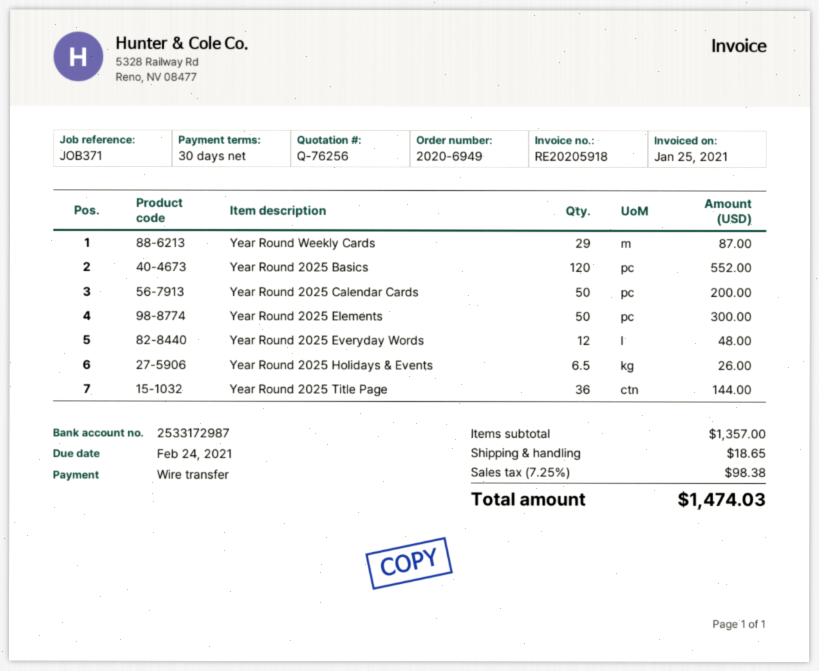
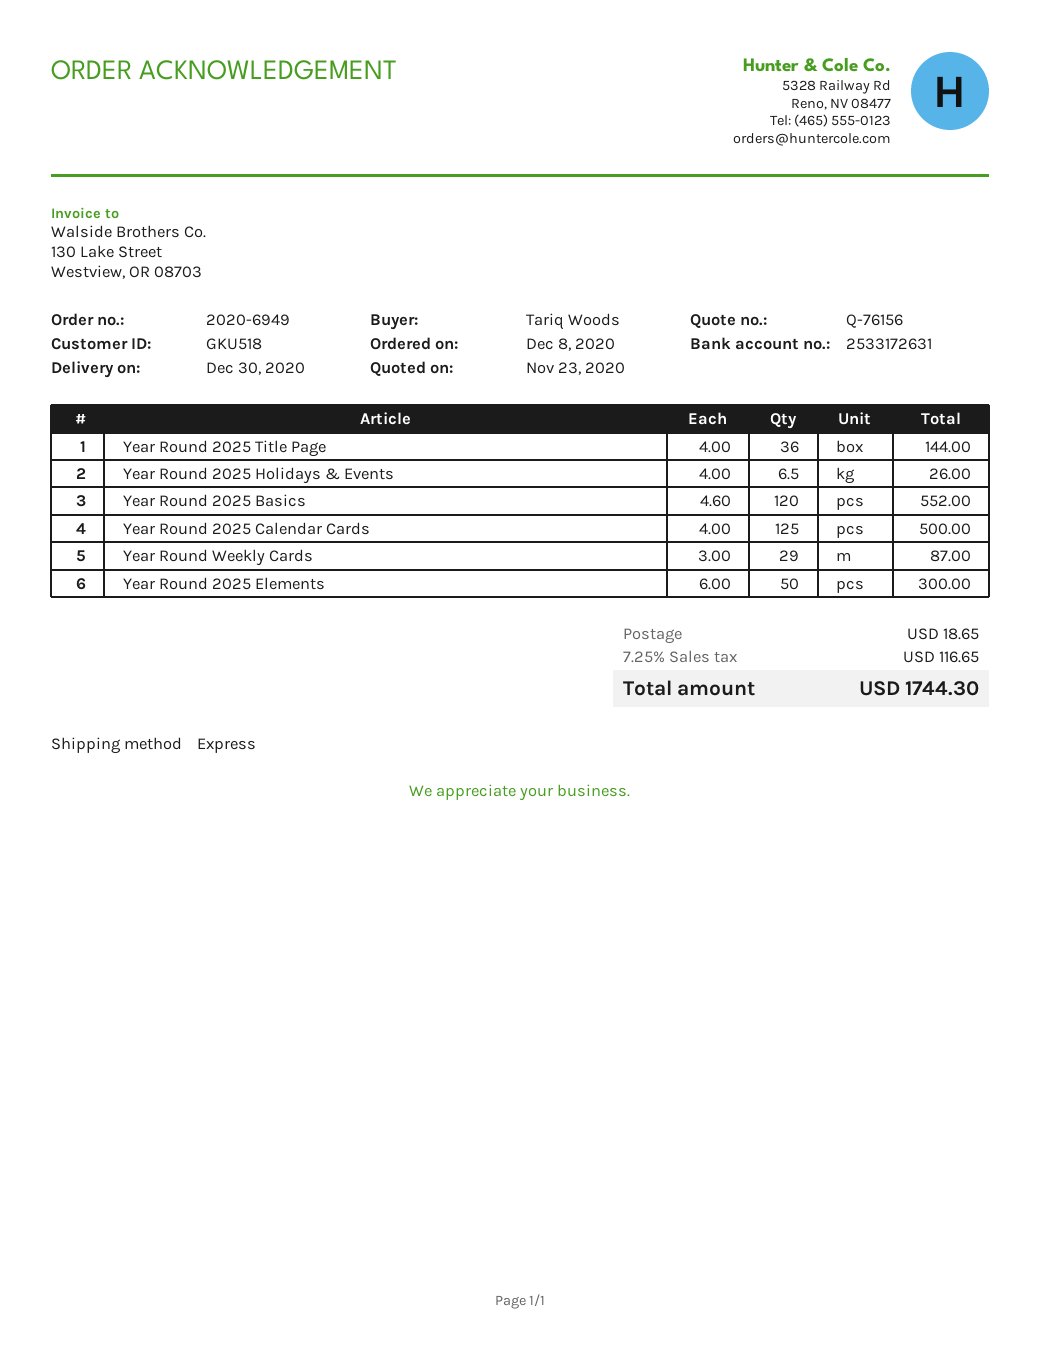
quote number: Q-76256 -> Q-76156
bank account: 2533172987 -> 2533172631
Year Round 2025 Calendar Cards: 50 for 200.00 -> 125 for 500.00
Year Round 2025 Everyday Words: 12 for 48.00 -> none
tax: 7.25% = 98.38 -> 7.25% = 116.65
total: 1474.03 -> 1744.30

